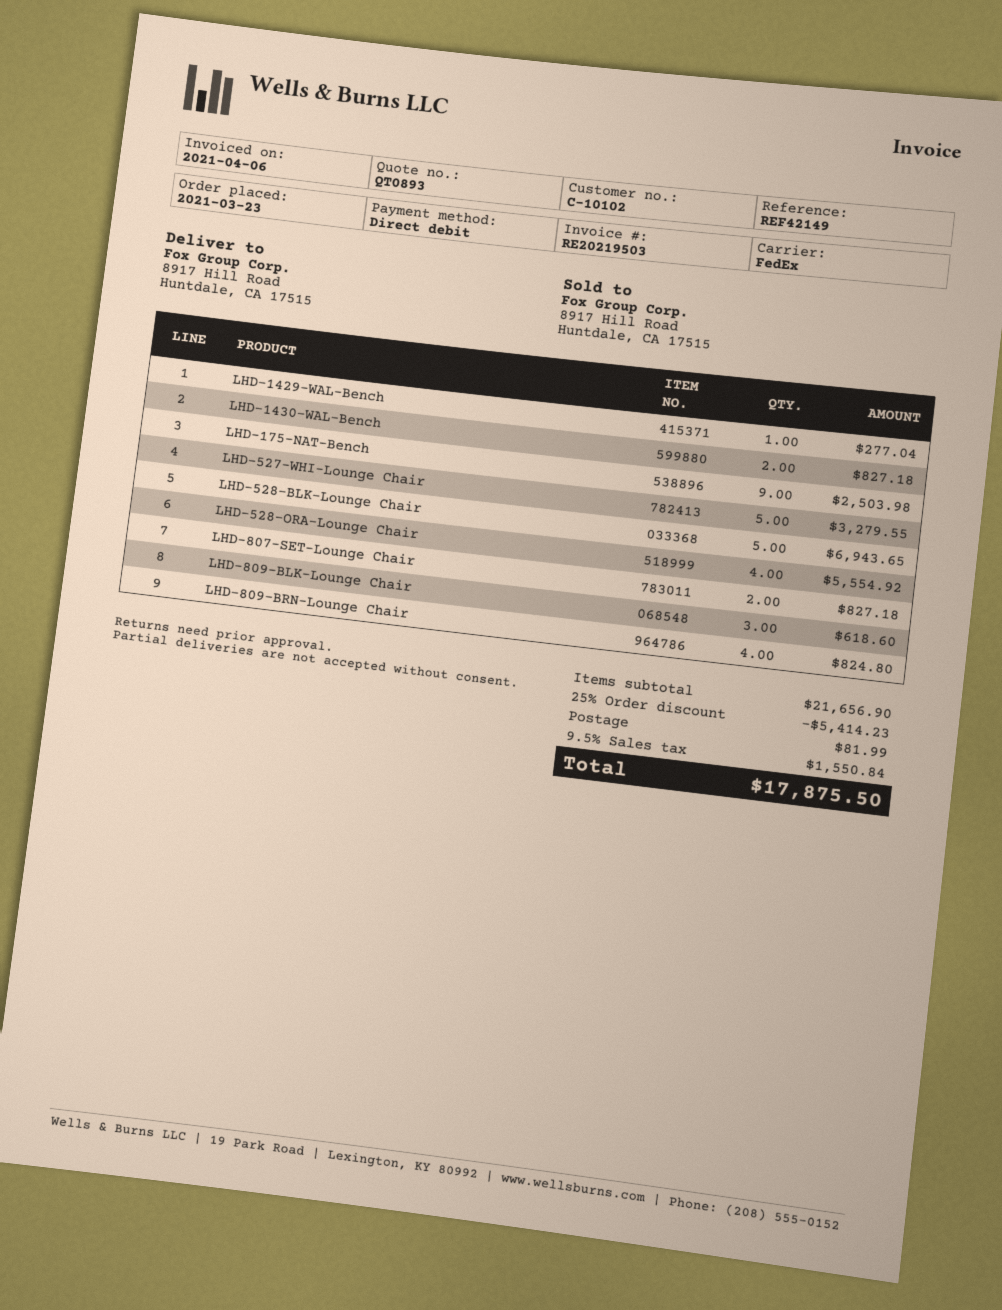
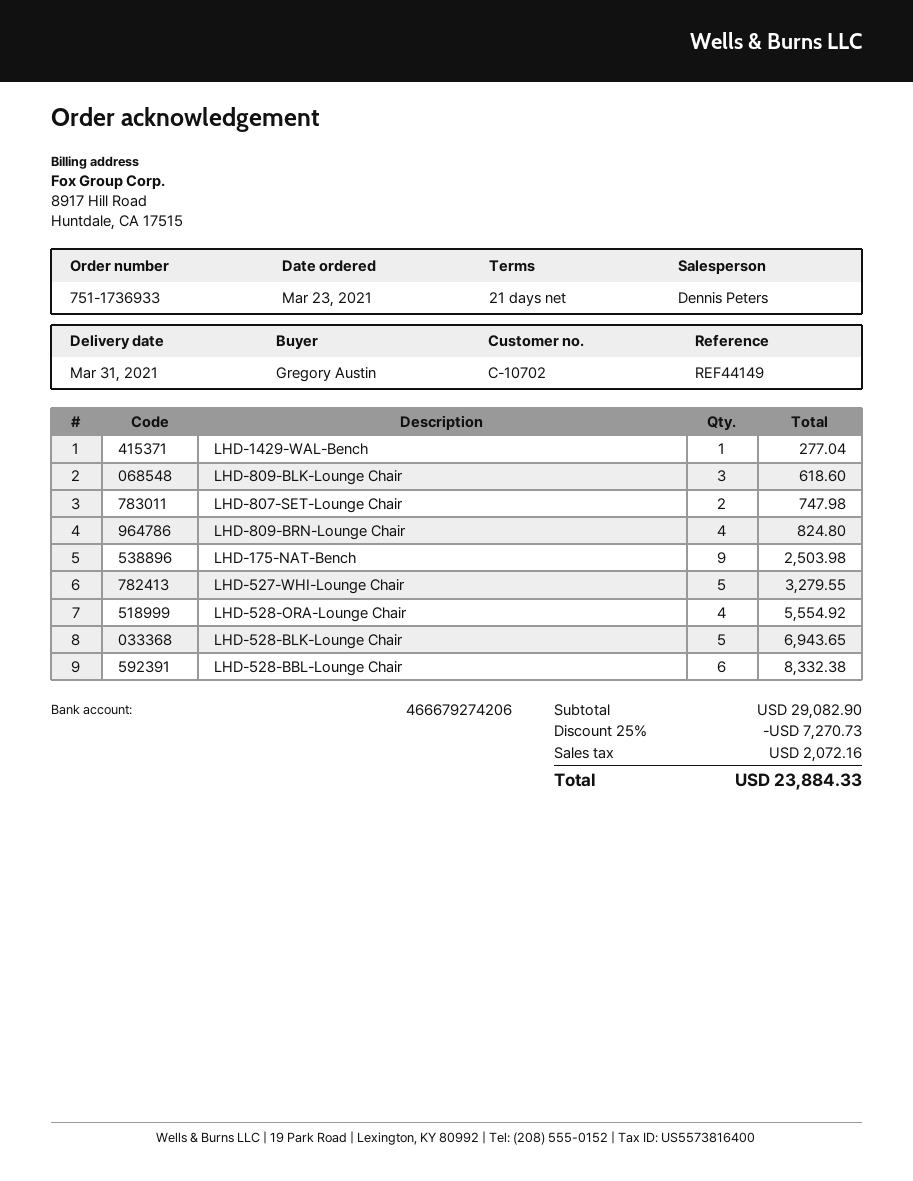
customer number: C-10102 -> C-10702
reference: REF42149 -> REF44149
LHD-1430-WAL-Bench: 2 for 827.18 -> none
LHD-807-SET-Lounge Chair: 2 for 827.18 -> 2 for 747.98
LHD-528-BBL-Lounge Chair: none -> 6 for 8332.38
subtotal: 21656.90 -> 29082.90
discount: 25% = 5414.23 -> 25% = 7270.73
shipping: 81.99 -> none
tax: 1550.84 -> 2072.16
total: 17875.50 -> 23884.33

